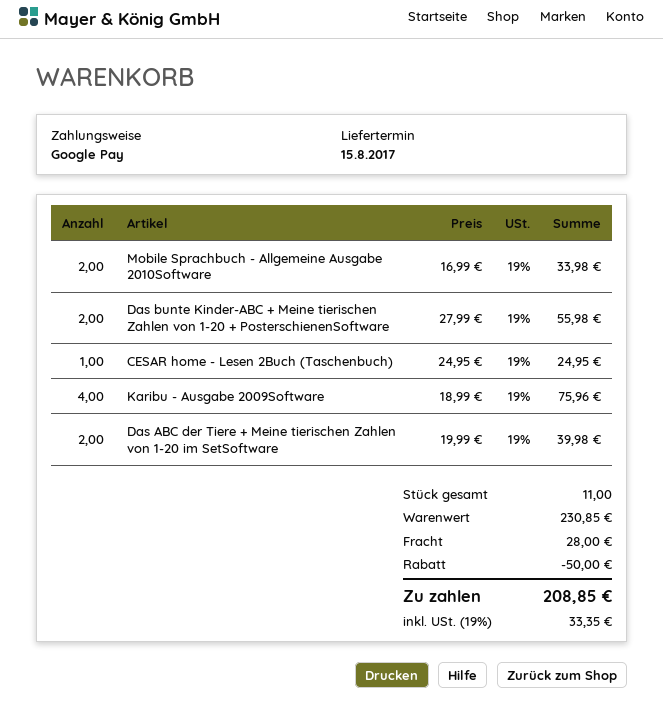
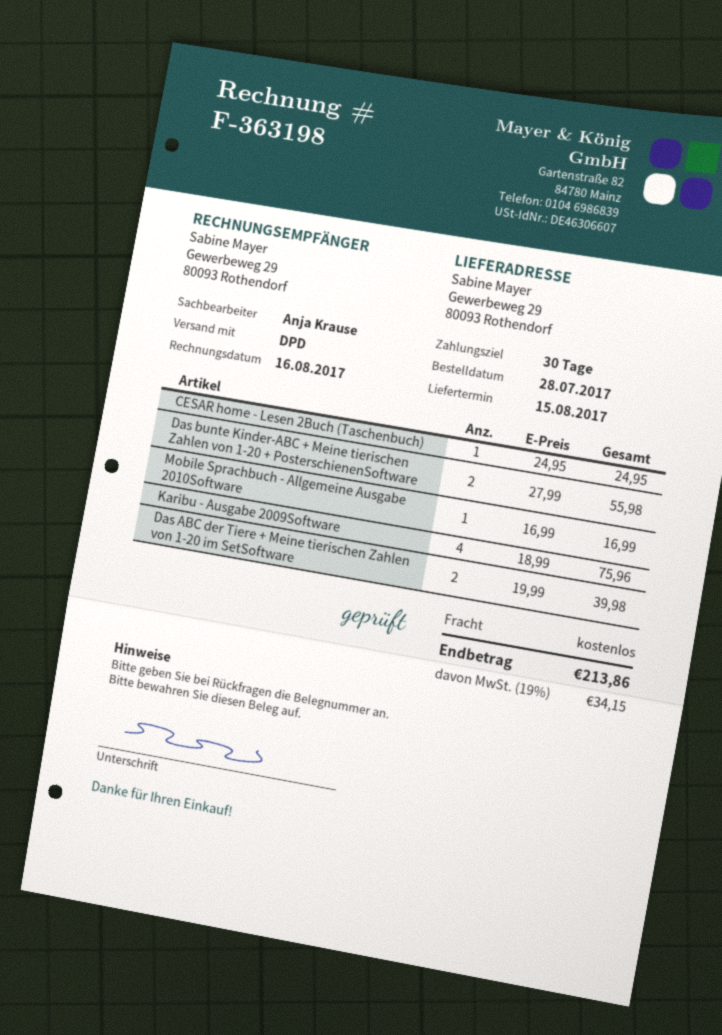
Mobile Sprachbuch - Allgemeine Ausgabe 2010Software: 2 x 16.99 = 33.98 -> 1 x 16.99 = 16.99
discount: 50.00 -> none
shipping: 28.00 -> 0.00
tax: 19% = 33.35 -> 19% = 34.15
total: 208.85 -> 213.86

